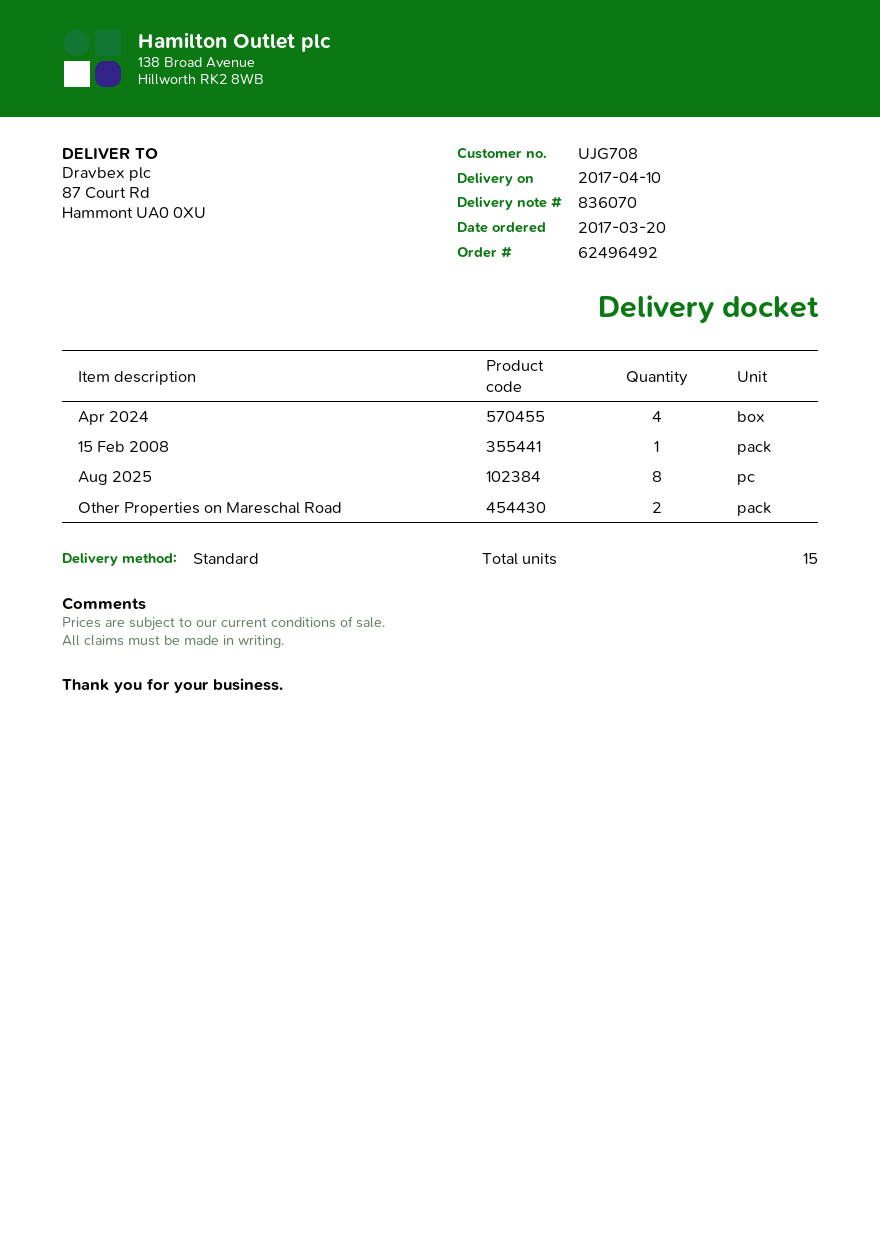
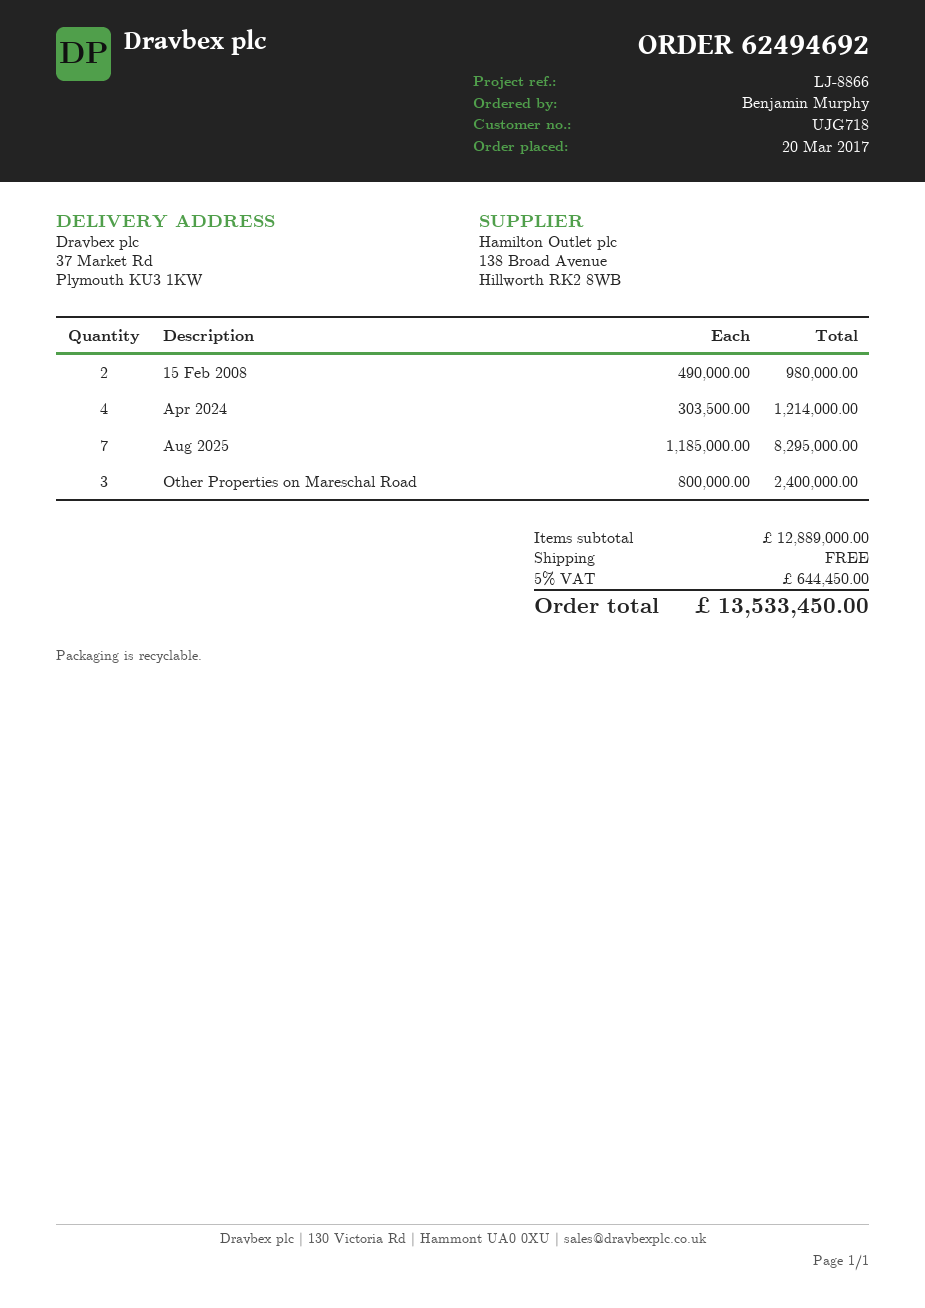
order number: 62496492 -> 62494692
customer number: UJG708 -> UJG718
ship to: 87 Court Rd, Hammont UA0 0XU -> 37 Market Rd, Plymouth KU3 1KW
15 Feb 2008: 1 -> 2
Aug 2025: 8 -> 7
Other Properties on Mareschal Road: 2 -> 3

